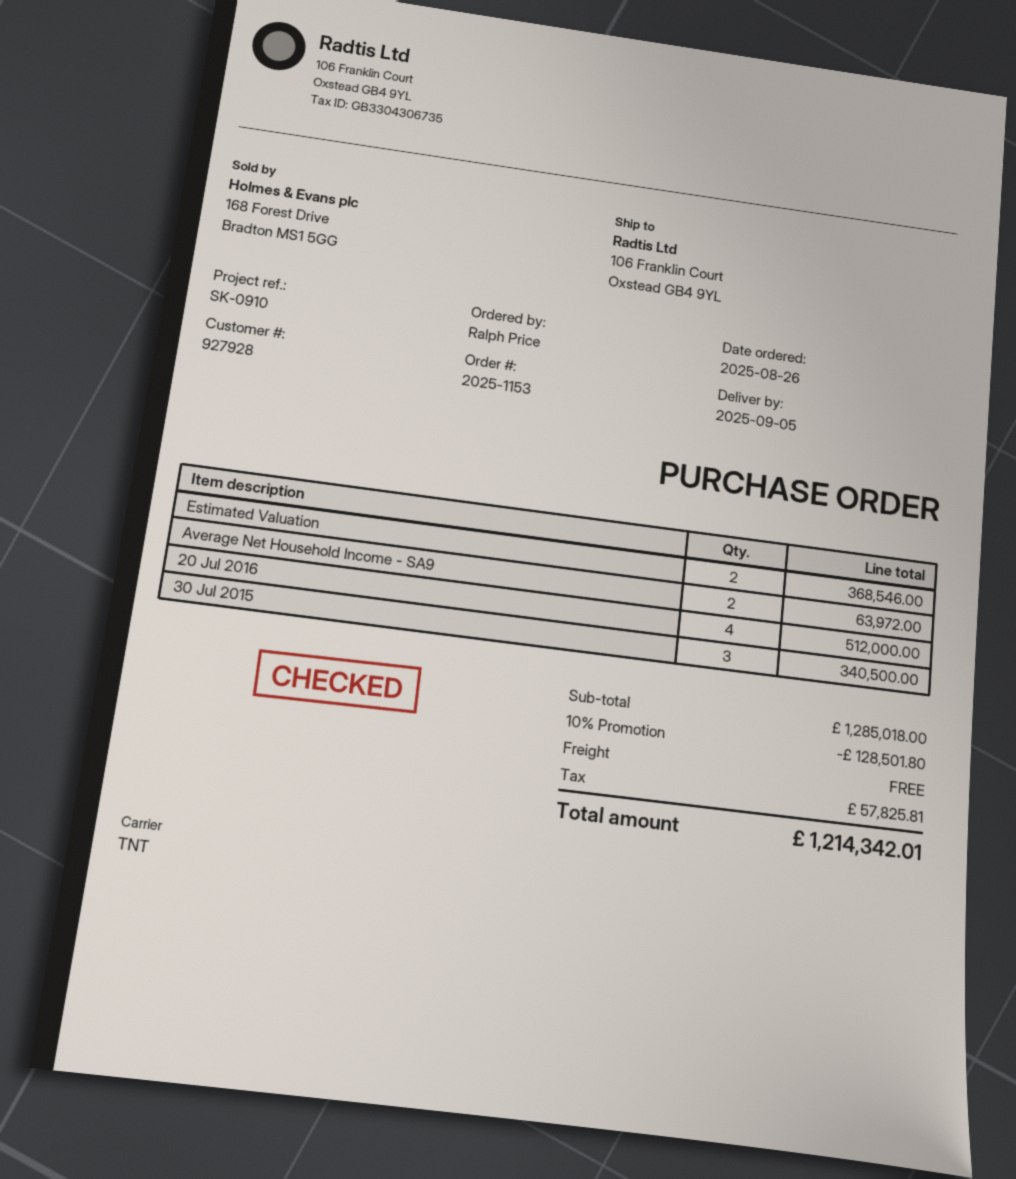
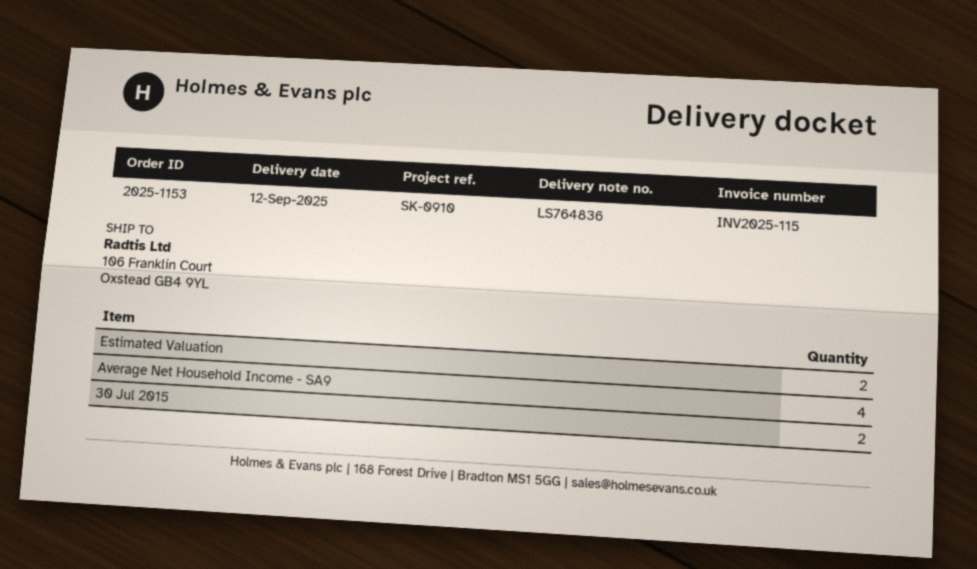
delivery date: 2025-09-05 -> 2025-09-12
Average Net Household Income - SA9: 2 -> 4
20 Jul 2016: 4 -> none
30 Jul 2015: 3 -> 2

